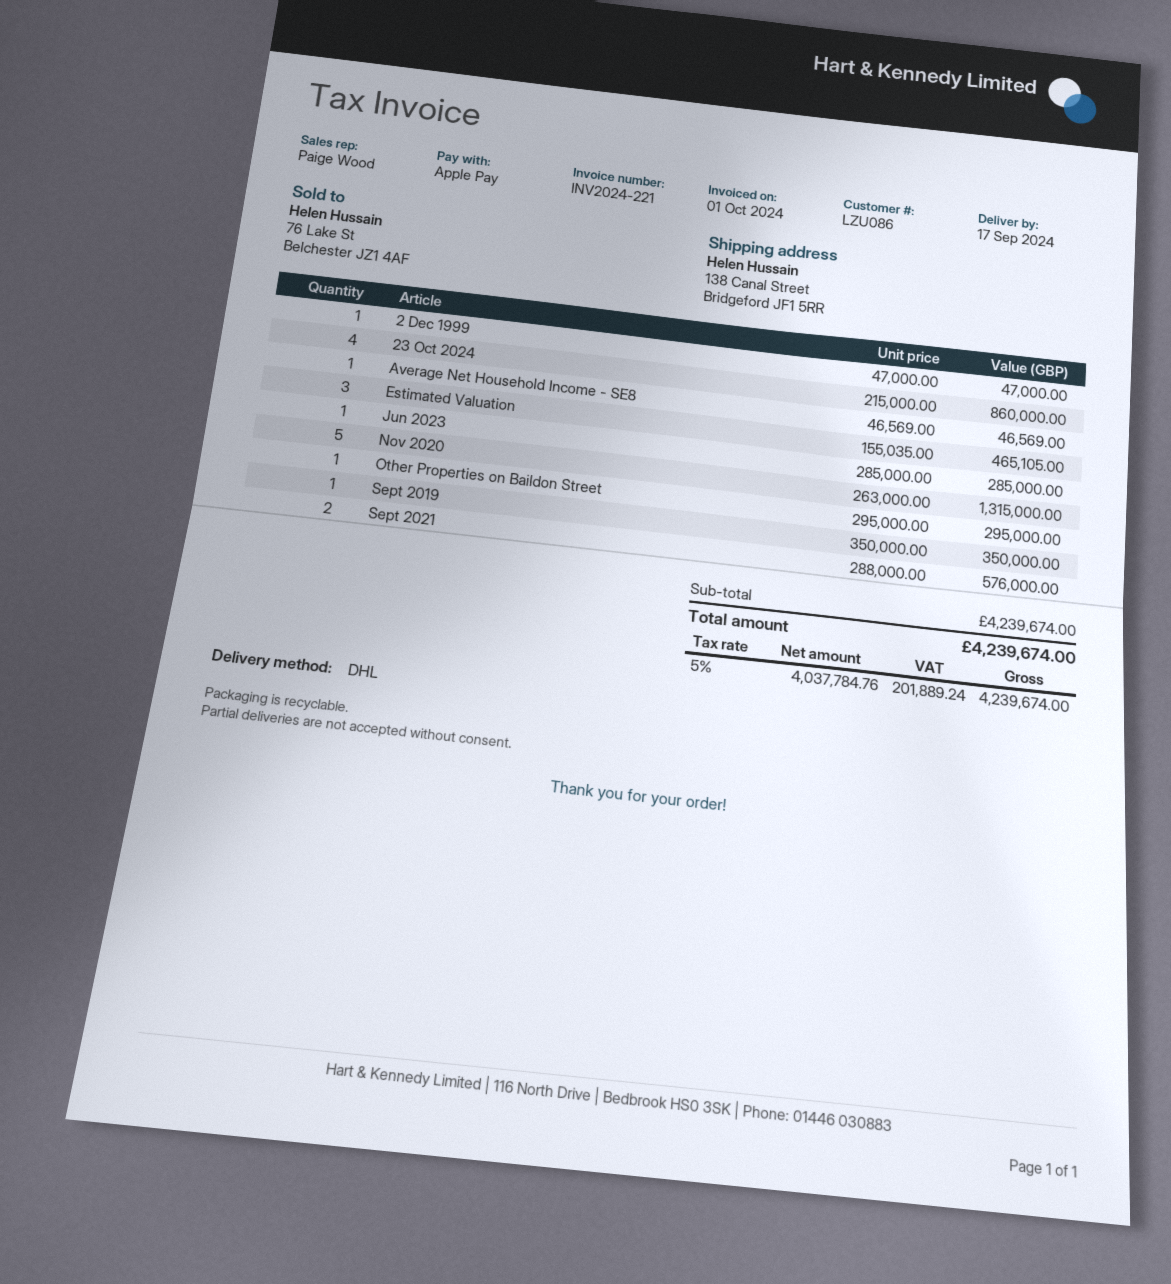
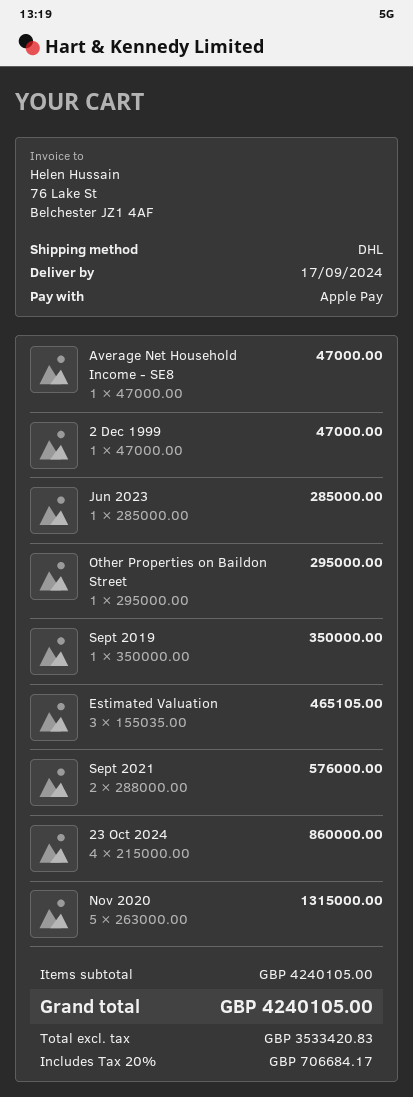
Average Net Household Income - SE8: 1 x 46569.00 = 46569.00 -> 1 x 47000.00 = 47000.00
subtotal: 4239674.00 -> 4240105.00
net: 4037784.76 -> 3533420.83
tax: 5% = 201889.24 -> 20% = 706684.17
total: 4239674.00 -> 4240105.00

